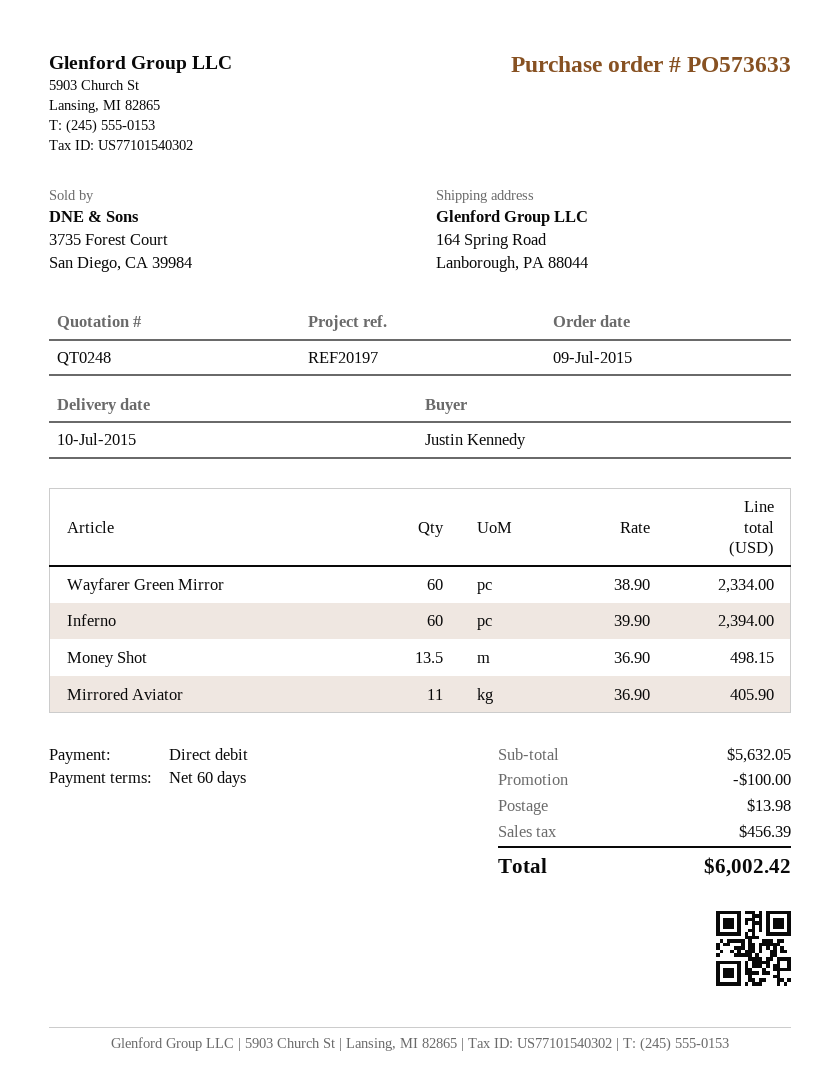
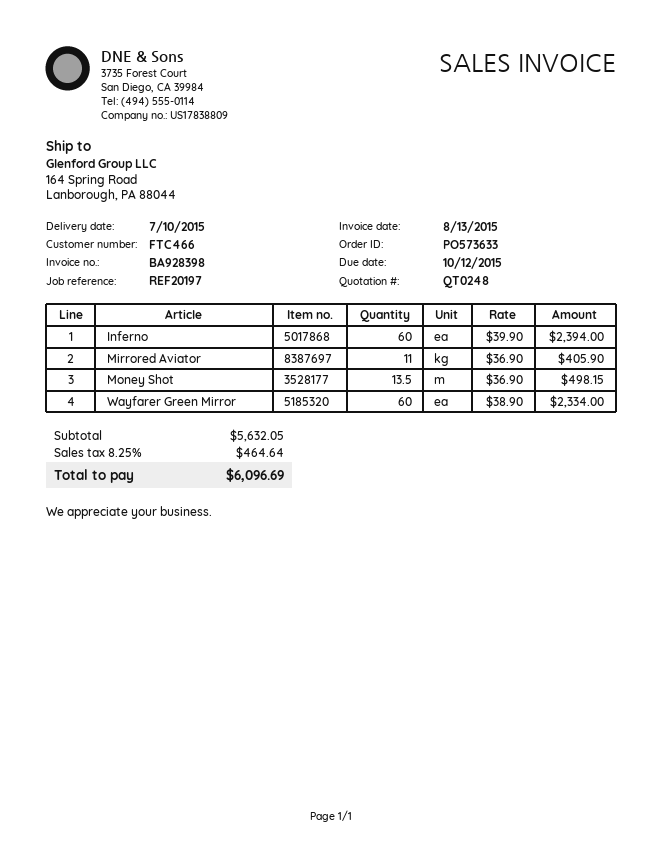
discount: 100.00 -> none
shipping: 13.98 -> none
tax: 456.39 -> 464.64
total: 6002.42 -> 6096.69

